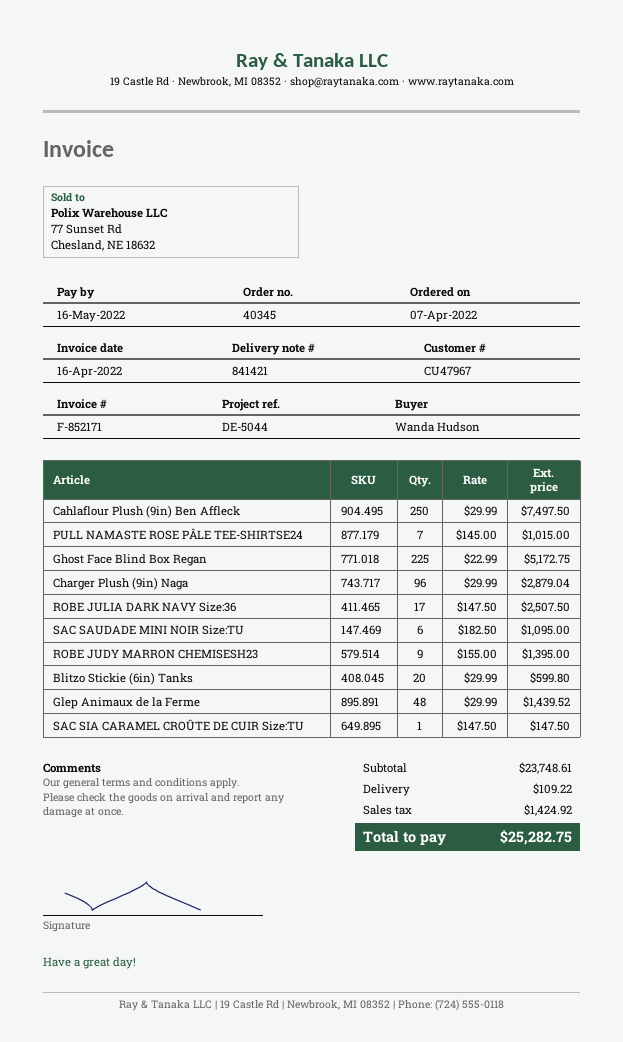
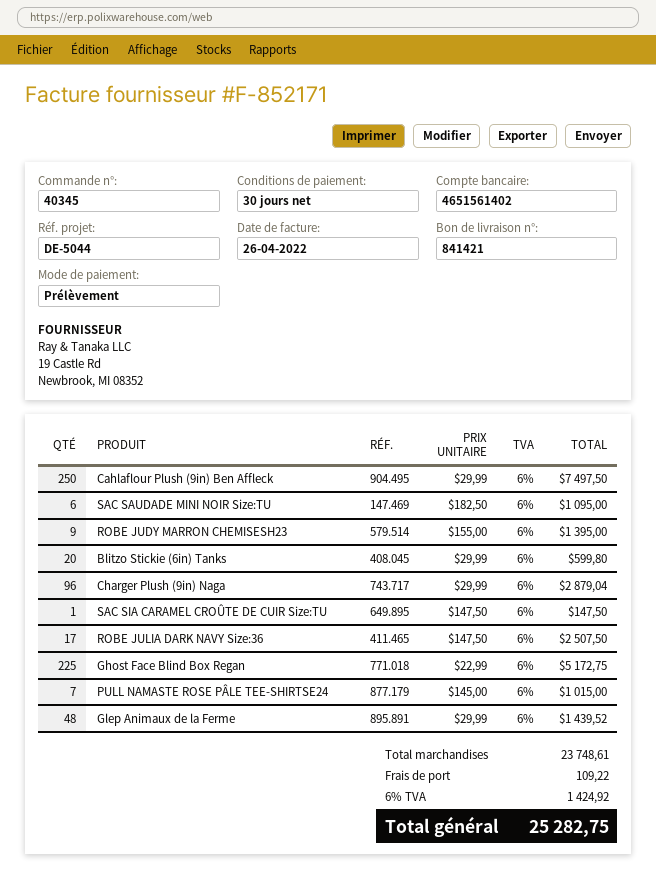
invoice date: 2022-04-16 -> 2022-04-26

